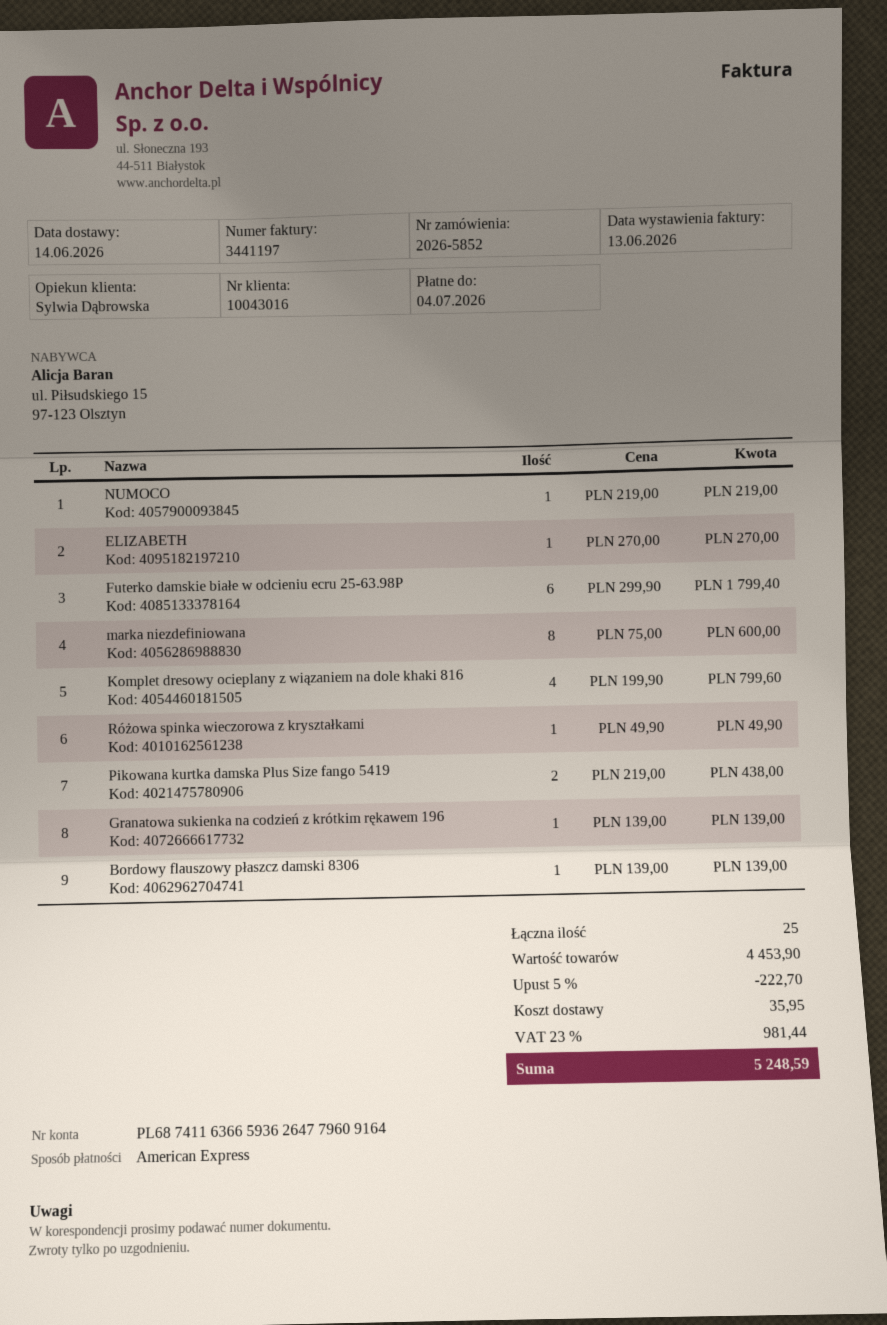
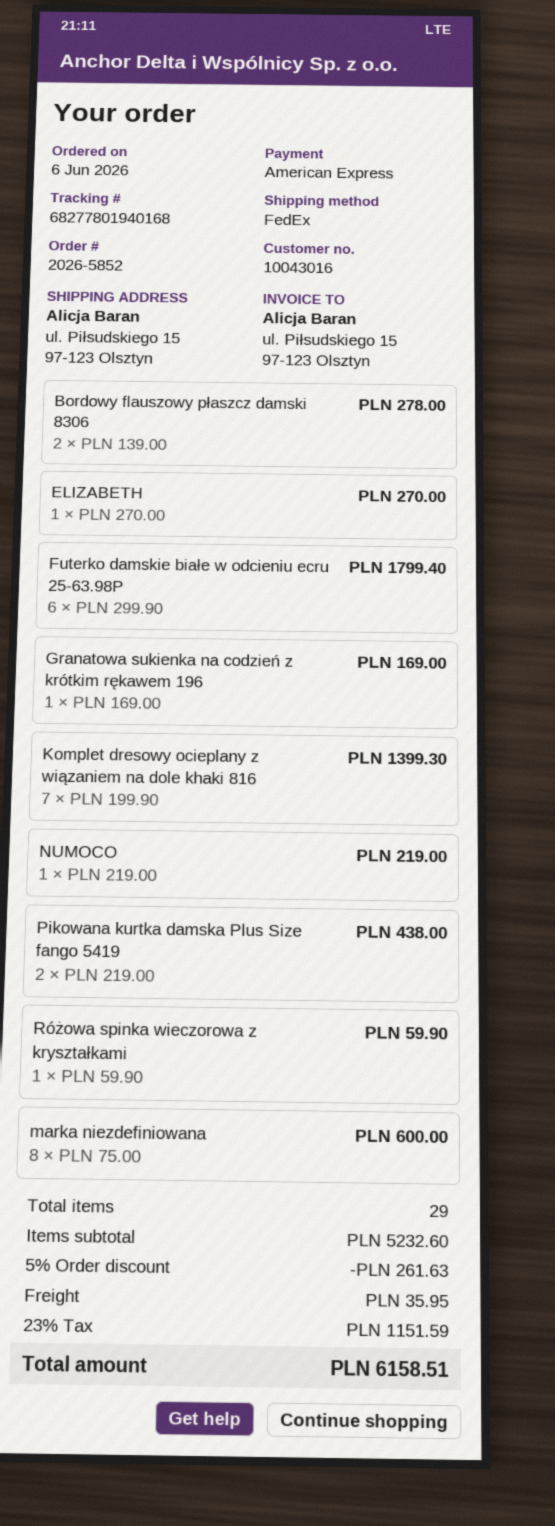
Komplet dresowy ocieplany z wiązaniem na dole khaki 816: 4 x 199.90 = 799.60 -> 7 x 199.90 = 1399.30
Różowa spinka wieczorowa z kryształkami: 1 x 49.90 = 49.90 -> 1 x 59.90 = 59.90
Granatowa sukienka na codzień z krótkim rękawem 196: 1 x 139.00 = 139.00 -> 1 x 169.00 = 169.00
Bordowy flauszowy płaszcz damski 8306: 1 x 139.00 = 139.00 -> 2 x 139.00 = 278.00
total quantity: 25 -> 29
subtotal: 4453.90 -> 5232.60
discount: 5% = 222.70 -> 5% = 261.63
tax: 23% = 981.44 -> 23% = 1151.59
total: 5248.59 -> 6158.51

